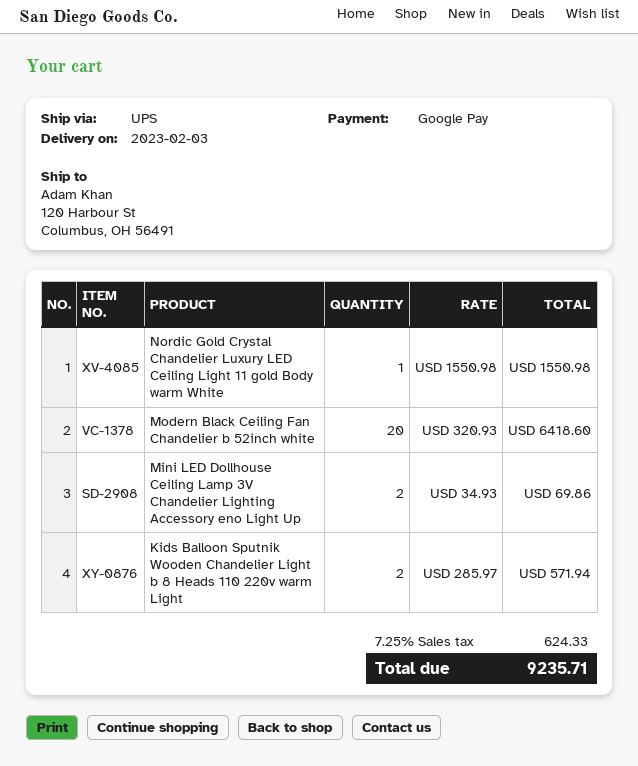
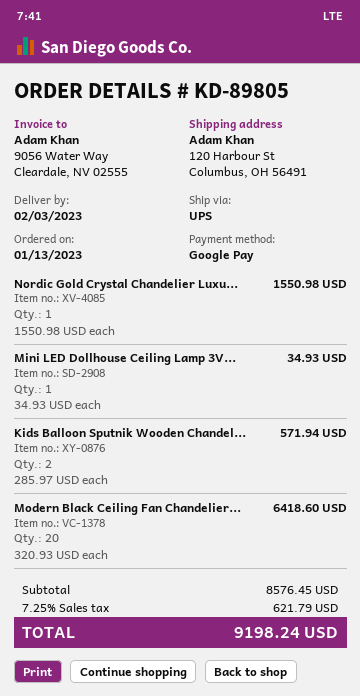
Mini LED Dollhouse Ceiling Lamp 3V Chandelier Lighting Accessory eno Light Up: 2 x 34.93 = 69.86 -> 1 x 34.93 = 34.93
tax: 7.25% = 624.33 -> 7.25% = 621.79
total: 9235.71 -> 9198.24

